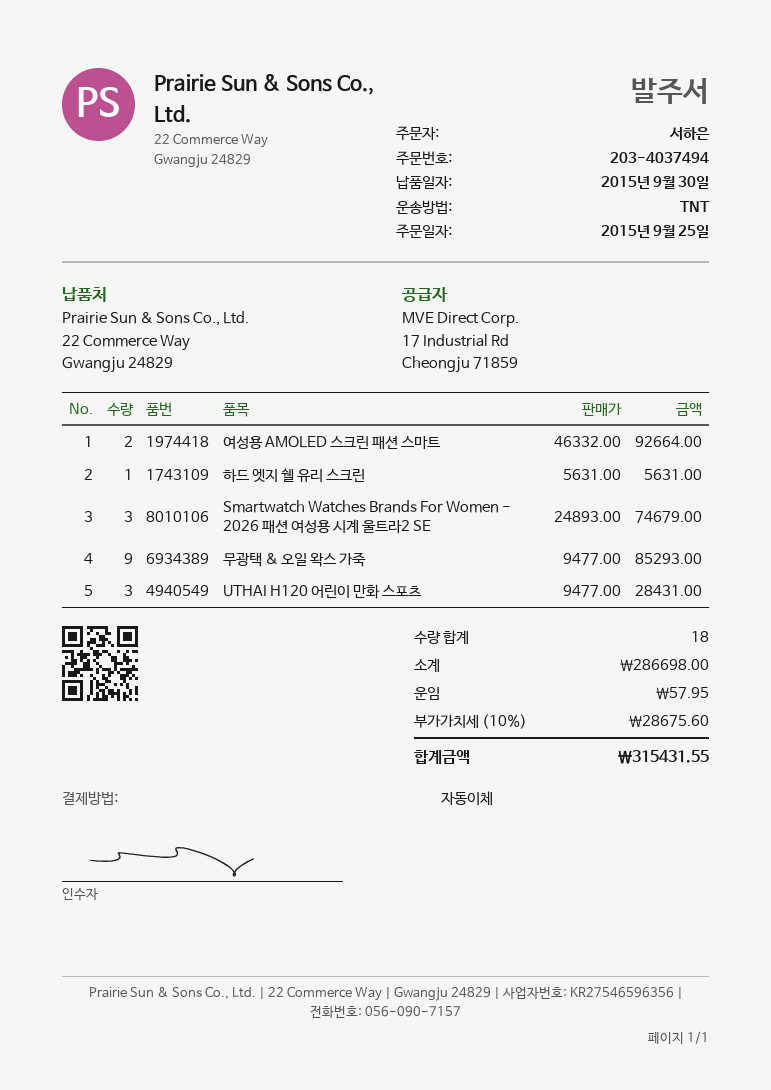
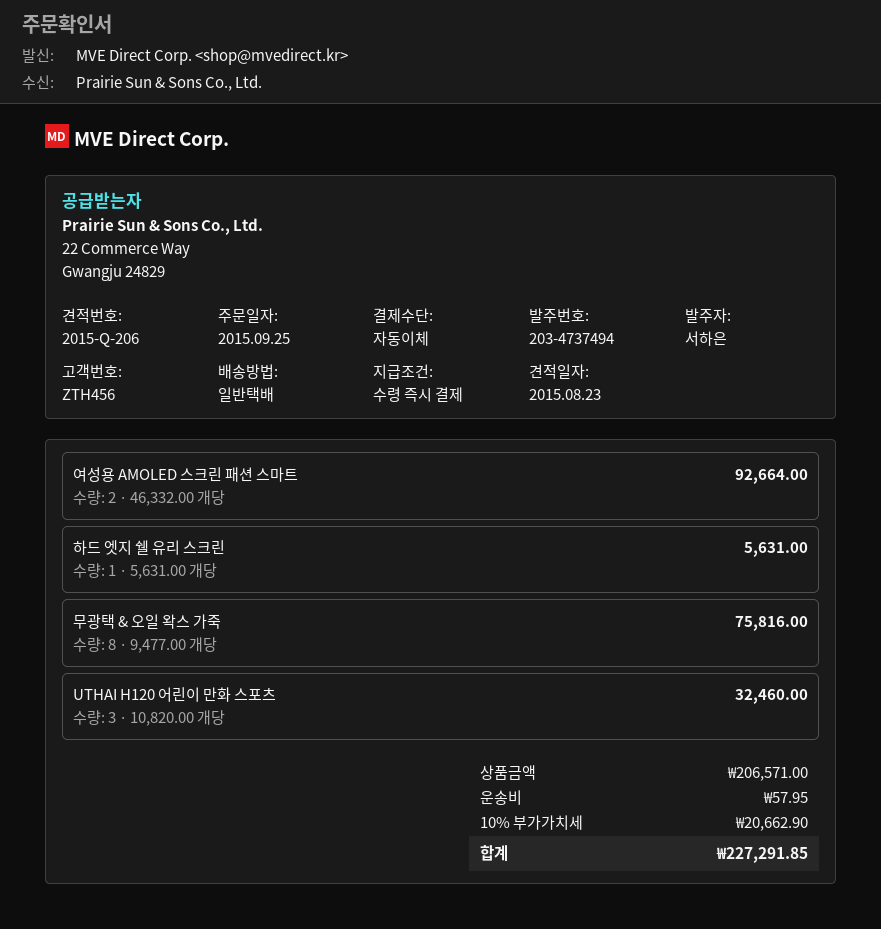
order number: 203-4037494 -> 203-4737494
shipping method: TNT -> standard
Smartwatch Watches Brands For Women - 2026 패션 여성용 시계 울트라2 SE: 3 x 24893.00 = 74679.00 -> none
무광택 & 오일 왁스 가죽: 9 x 9477.00 = 85293.00 -> 8 x 9477.00 = 75816.00
UTHAI H120 어린이 만화 스포츠: 3 x 9477.00 = 28431.00 -> 3 x 10820.00 = 32460.00
subtotal: 286698.00 -> 206571.00
tax: 10% = 28675.60 -> 10% = 20662.90
total: 315431.55 -> 227291.85

